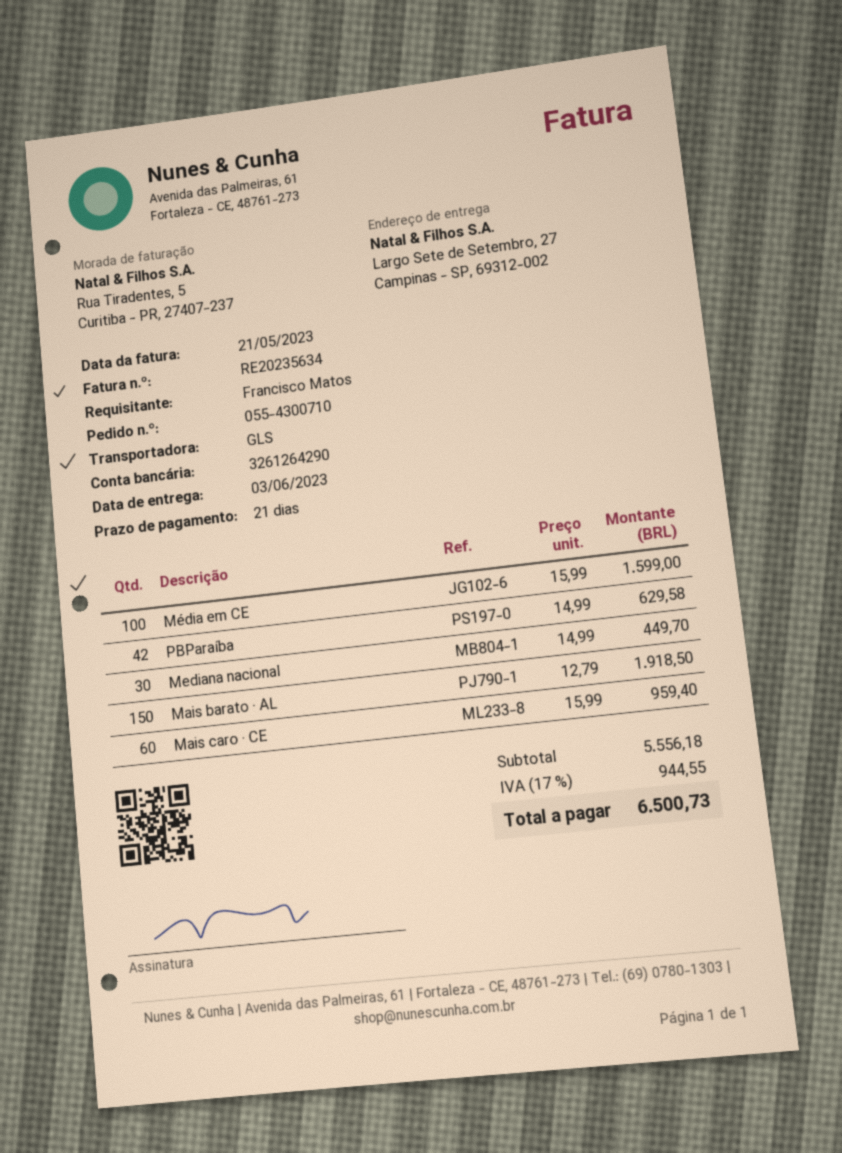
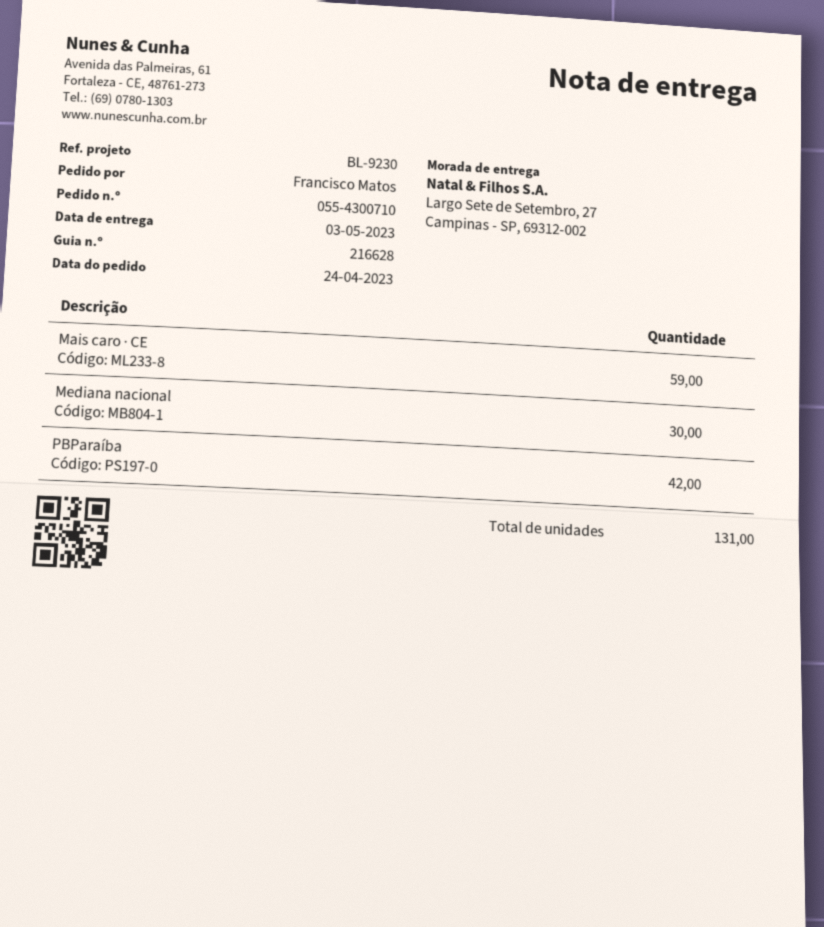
delivery date: 2023-06-03 -> 2023-05-03
Média em CE: 100 -> none
Mais barato · AL: 150 -> none
Mais caro · CE: 60 -> 59

